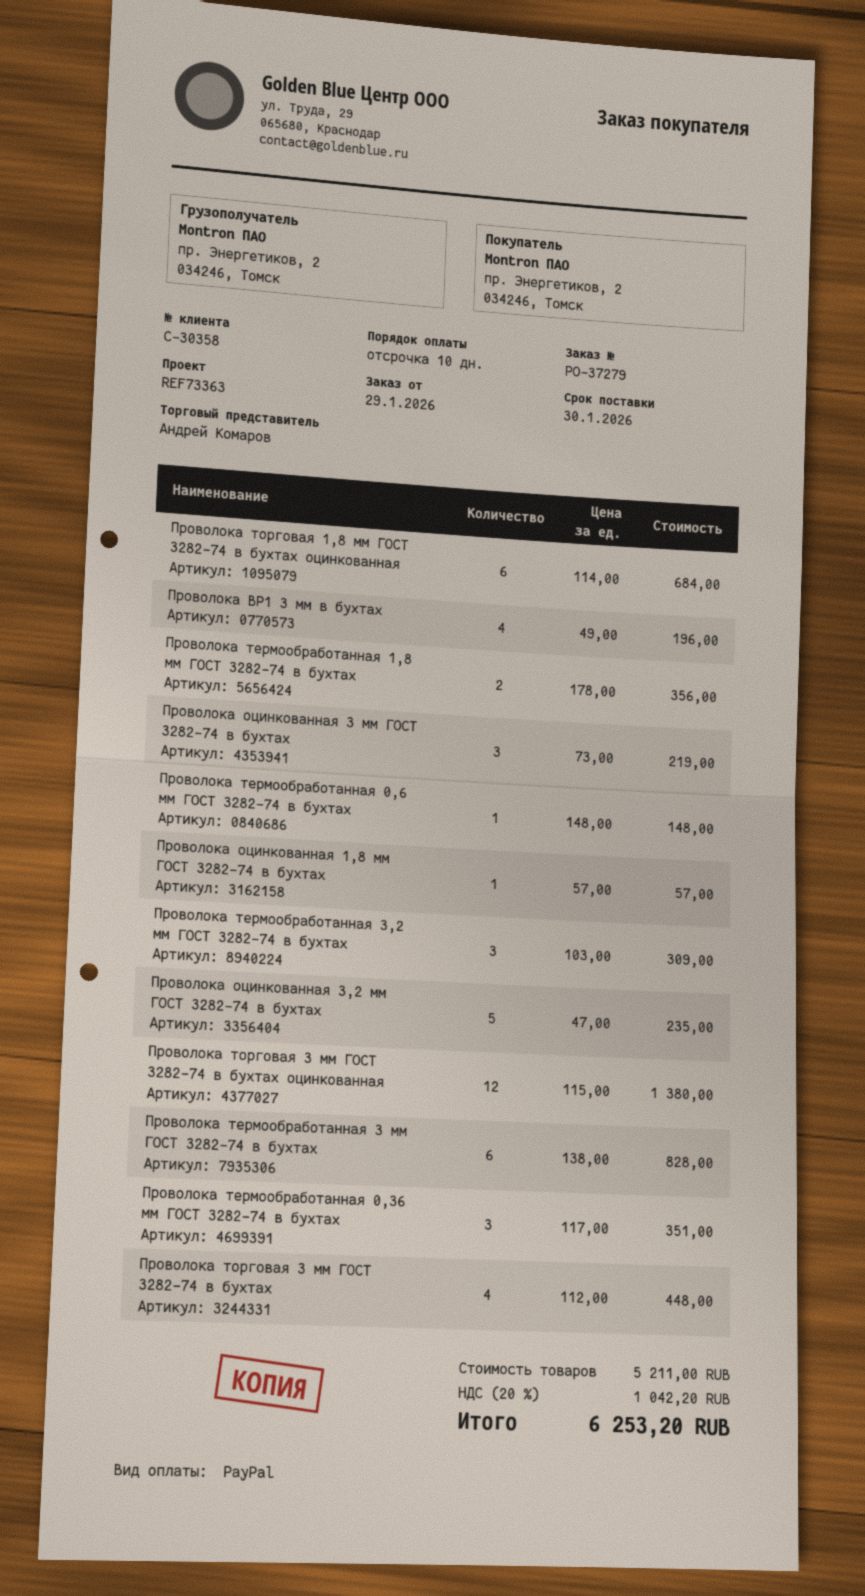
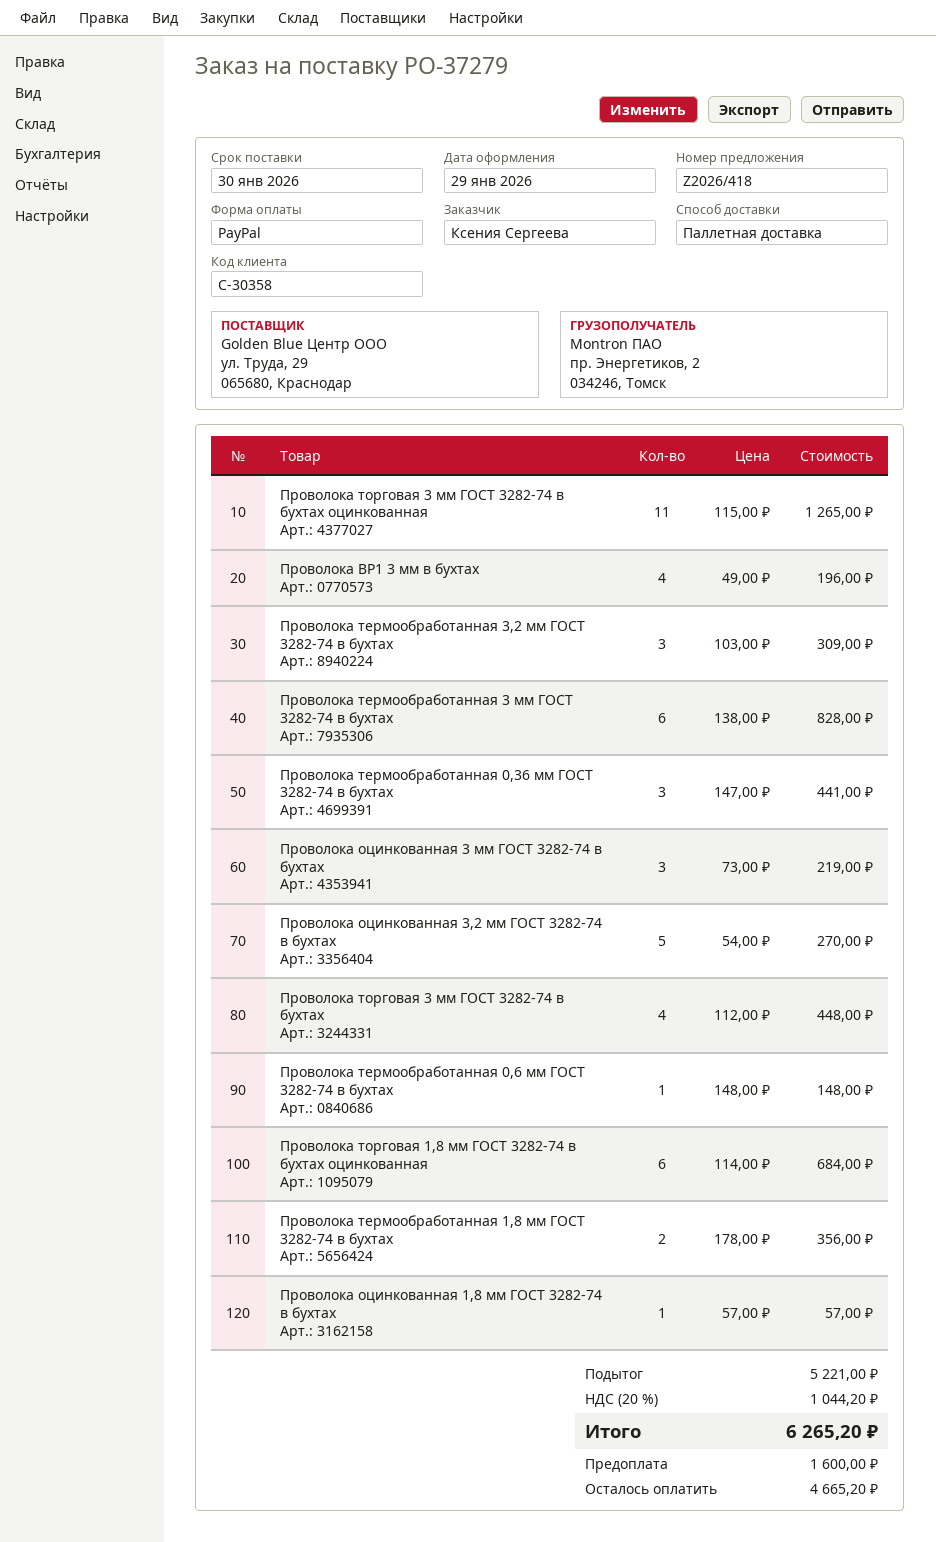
Проволока оцинкованная 3,2 мм ГОСТ 3282-74 в бухтах: 5 x 47.00 = 235.00 -> 5 x 54.00 = 270.00
Проволока торговая 3 мм ГОСТ 3282-74 в бухтах оцинкованная: 12 x 115.00 = 1380.00 -> 11 x 115.00 = 1265.00
Проволока термообработанная 0,36 мм ГОСТ 3282-74 в бухтах: 3 x 117.00 = 351.00 -> 3 x 147.00 = 441.00
subtotal: 5211.00 -> 5221.00
tax: 20% = 1042.20 -> 20% = 1044.20
total: 6253.20 -> 6265.20

